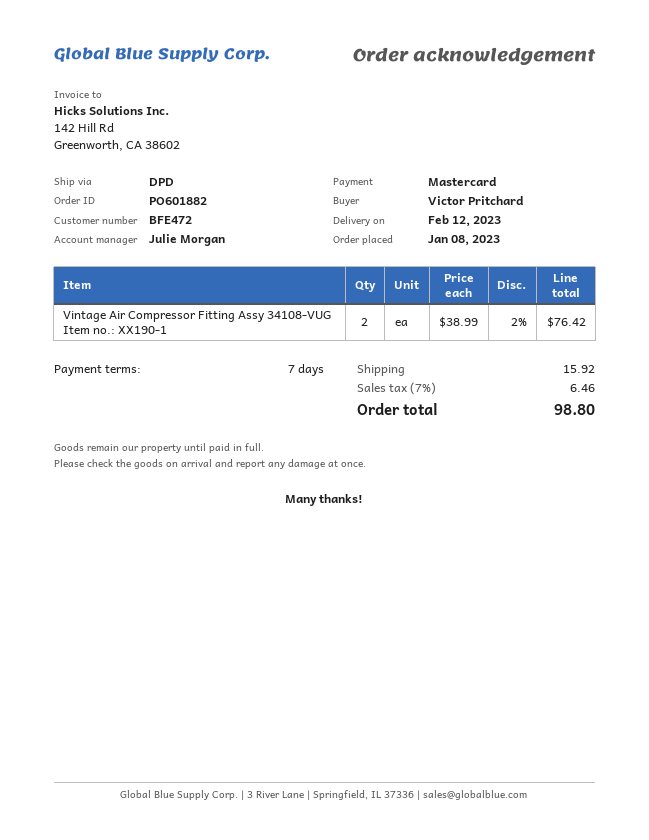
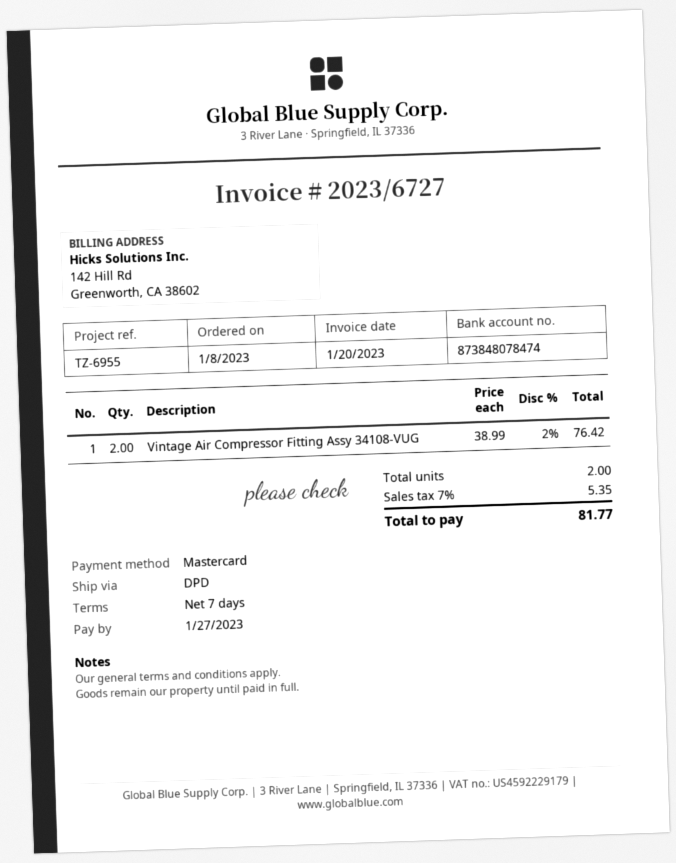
shipping: 15.92 -> none
tax: 7% = 6.46 -> 7% = 5.35
total: 98.80 -> 81.77

